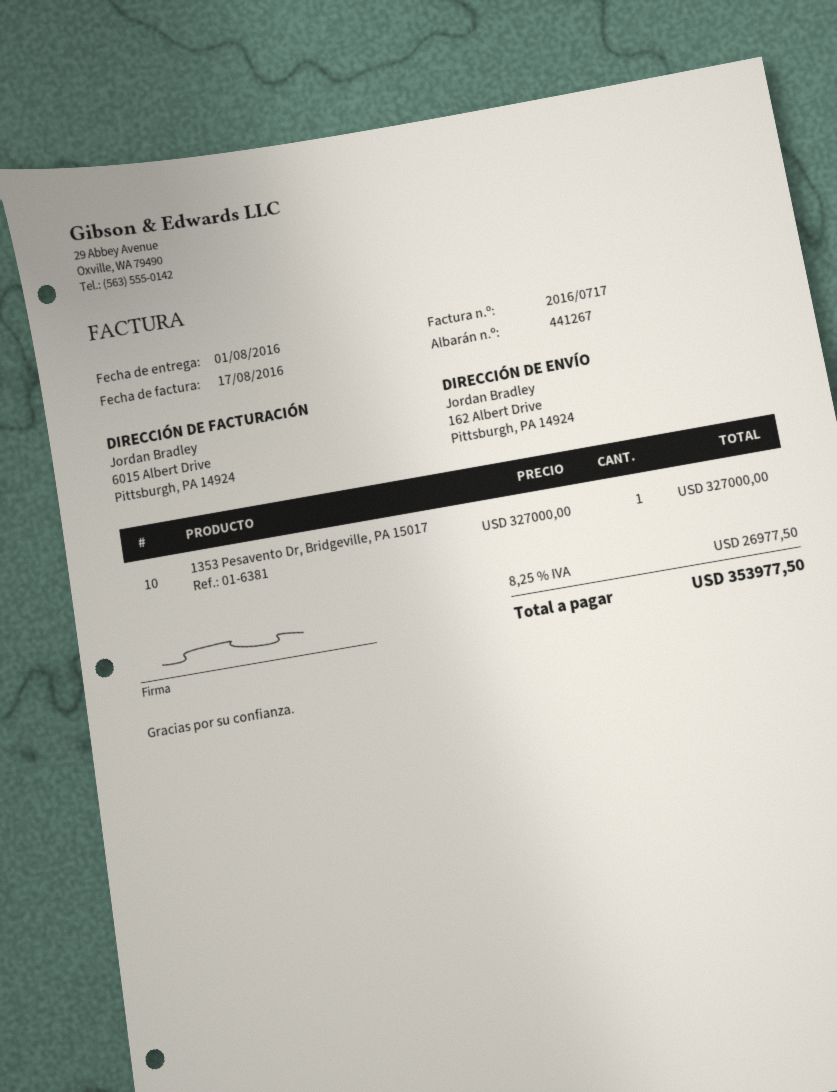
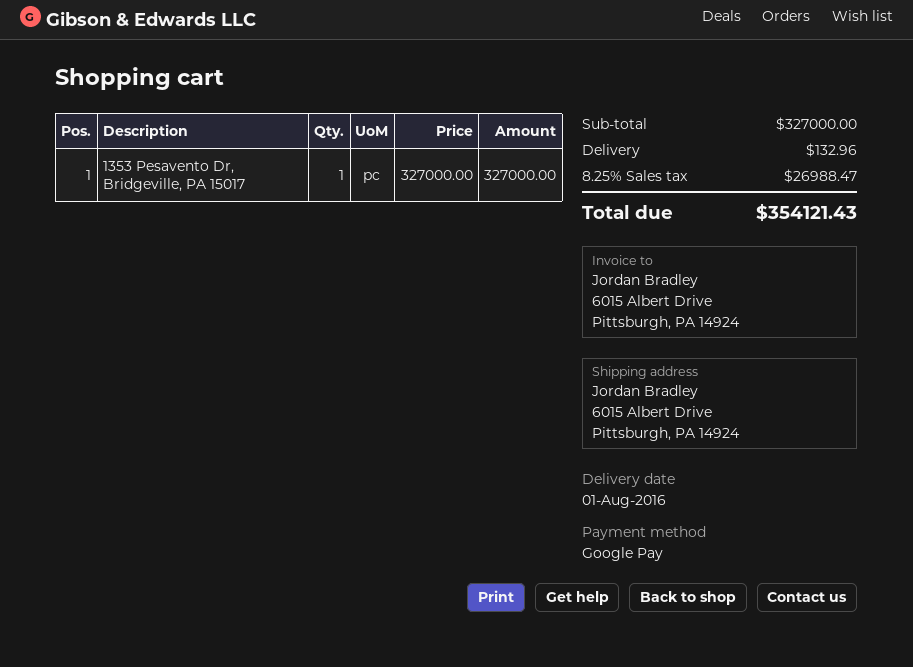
ship to: 162 Albert Drive, Pittsburgh, PA 14924 -> 6015 Albert Drive, Pittsburgh, PA 14924
shipping: none -> 132.96
tax: 8.25% = 26977.50 -> 8.25% = 26988.47
total: 353977.50 -> 354121.43

